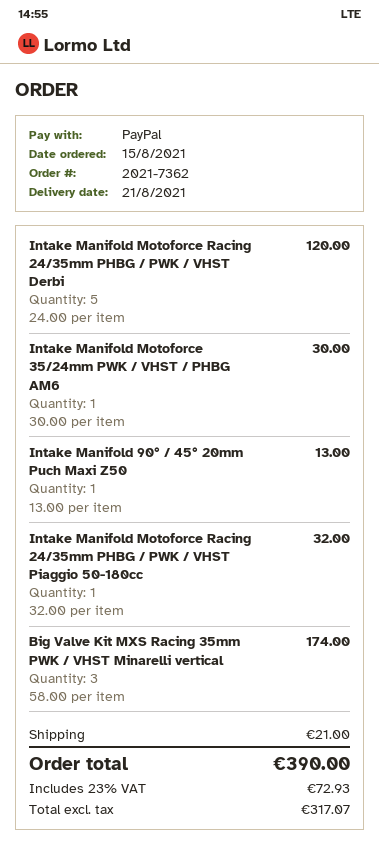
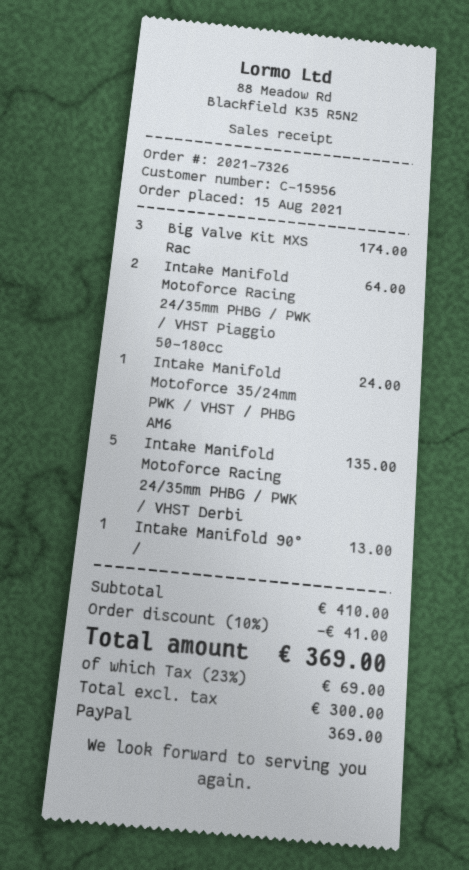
order number: 2021-7362 -> 2021-7326
Intake Manifold Motoforce Racing 24/35mm PHBG / PWK / VHST Derbi: 5 for 120.00 -> 5 for 135.00
Intake Manifold Motoforce 35/24mm PWK / VHST / PHBG AM6: 1 for 30.00 -> 1 for 24.00
Intake Manifold Motoforce Racing 24/35mm PHBG / PWK / VHST Piaggio 50-180cc: 1 for 32.00 -> 2 for 64.00
discount: none -> 10% = 41.00
shipping: 21.00 -> none
net: 317.07 -> 300.00
tax: 23% = 72.93 -> 23% = 69.00
total: 390.00 -> 369.00

